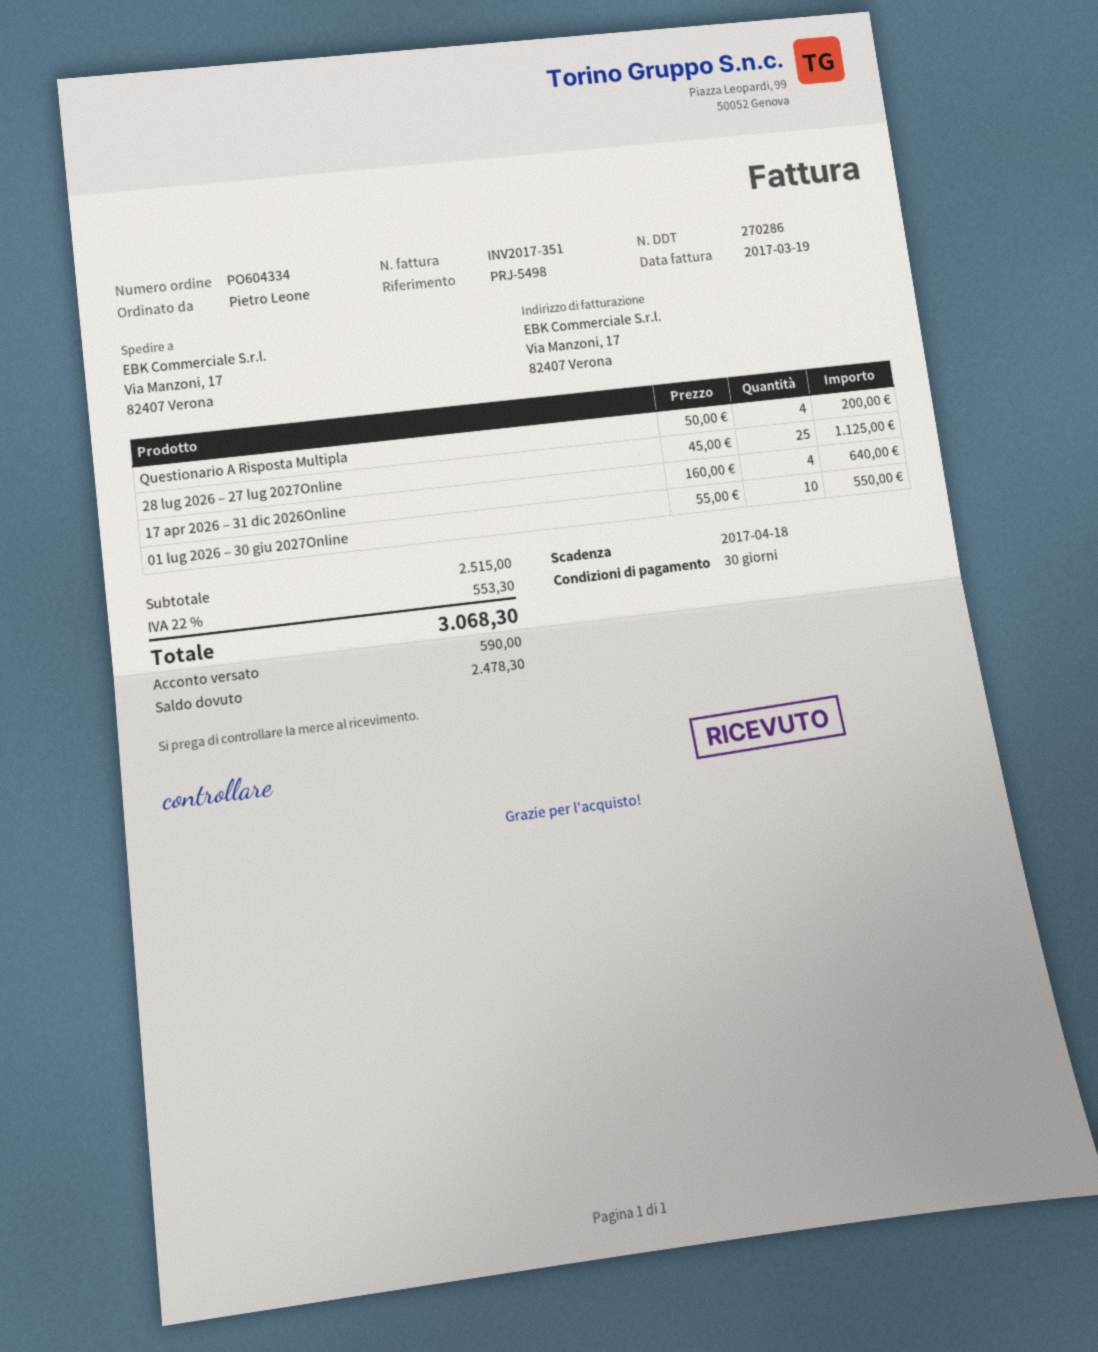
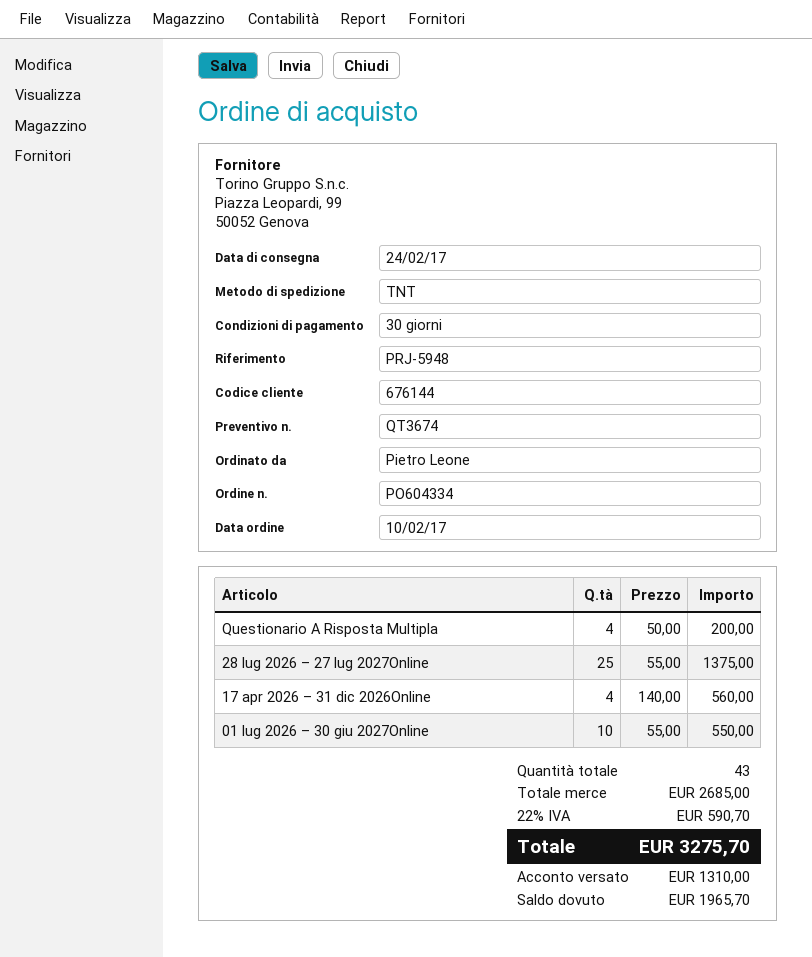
reference: PRJ-5498 -> PRJ-5948
28 lug 2026 – 27 lug 2027Online: 25 x 45.00 = 1125.00 -> 25 x 55.00 = 1375.00
17 apr 2026 – 31 dic 2026Online: 4 x 160.00 = 640.00 -> 4 x 140.00 = 560.00
subtotal: 2515.00 -> 2685.00
tax: 22% = 553.30 -> 22% = 590.70
total: 3068.30 -> 3275.70
deposit: 590.00 -> 1310.00
balance: 2478.30 -> 1965.70

